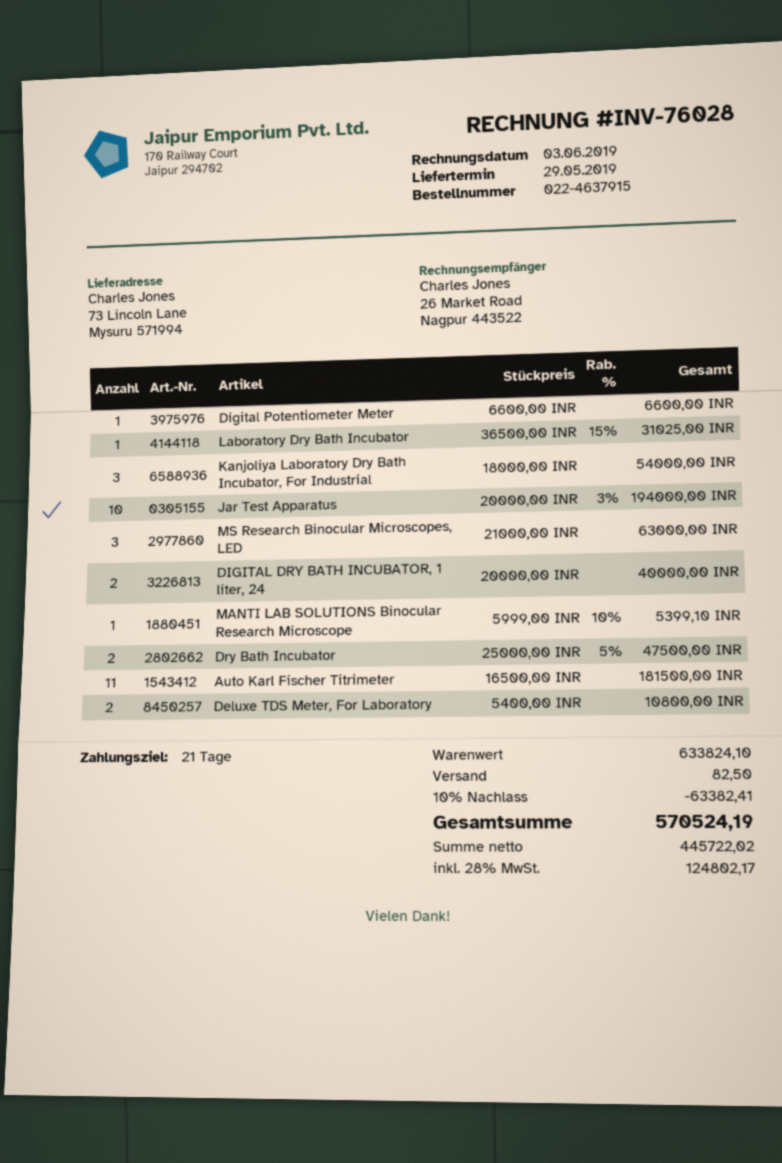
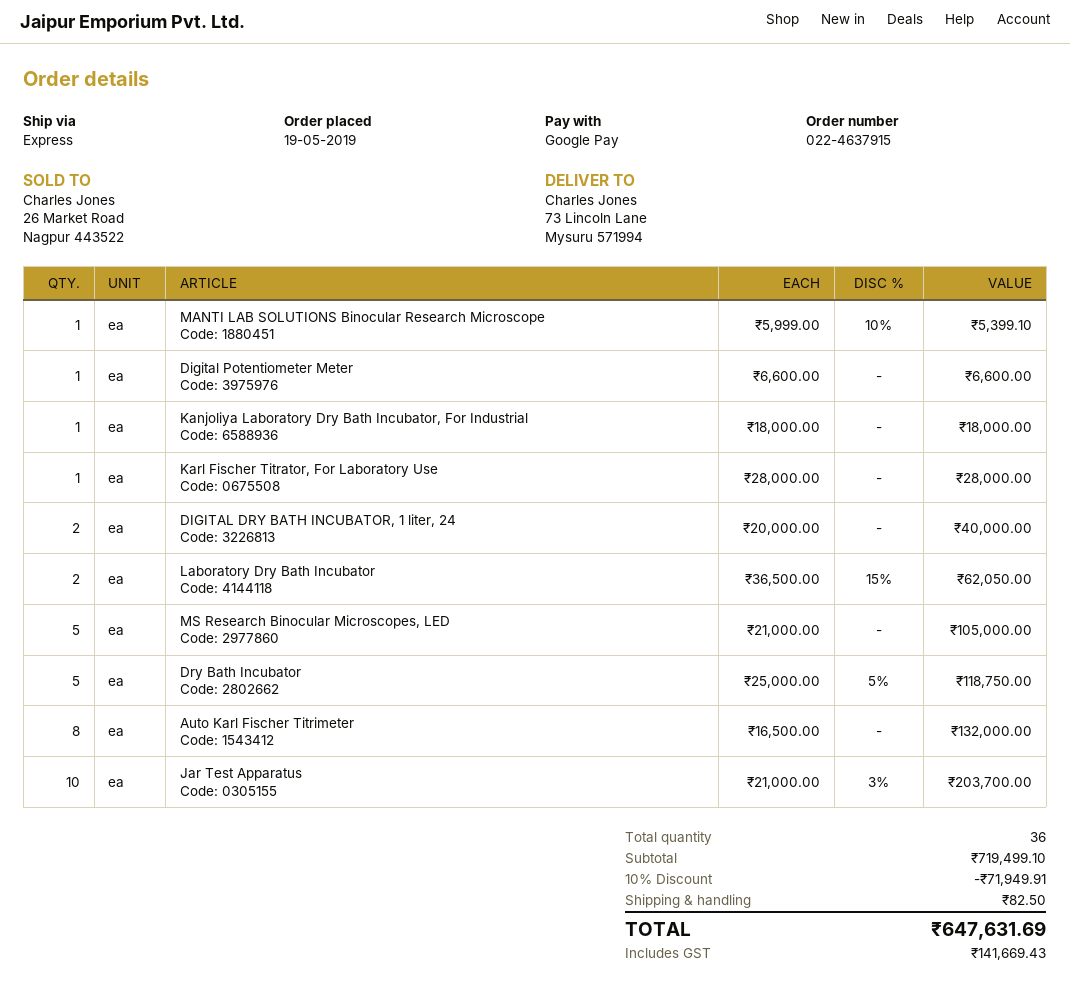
Laboratory Dry Bath Incubator: 1 x 36500.00 - 15% = 31025.00 -> 2 x 36500.00 - 15% = 62050.00
Kanjoliya Laboratory Dry Bath Incubator, For Industrial: 3 x 18000.00 = 54000.00 -> 1 x 18000.00 = 18000.00
Jar Test Apparatus: 10 x 20000.00 - 3% = 194000.00 -> 10 x 21000.00 - 3% = 203700.00
MS Research Binocular Microscopes, LED: 3 x 21000.00 = 63000.00 -> 5 x 21000.00 = 105000.00
Dry Bath Incubator: 2 x 25000.00 - 5% = 47500.00 -> 5 x 25000.00 - 5% = 118750.00
Auto Karl Fischer Titrimeter: 11 x 16500.00 = 181500.00 -> 8 x 16500.00 = 132000.00
Deluxe TDS Meter, For Laboratory: 2 x 5400.00 = 10800.00 -> none
Karl Fischer Titrator, For Laboratory Use: none -> 1 x 28000.00 = 28000.00
subtotal: 633824.10 -> 719499.10
discount: 10% = 63382.41 -> 10% = 71949.91
tax: 124802.17 -> 141669.43
total: 570524.19 -> 647631.69

